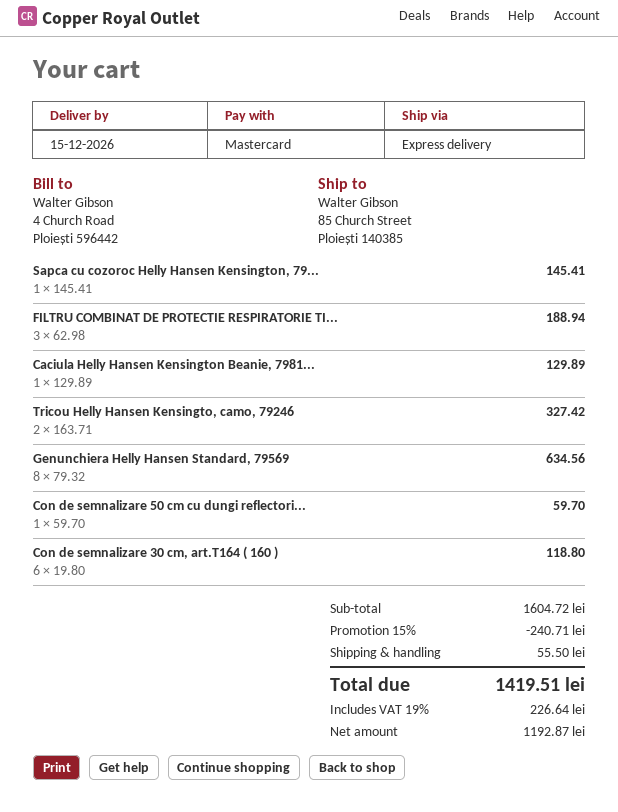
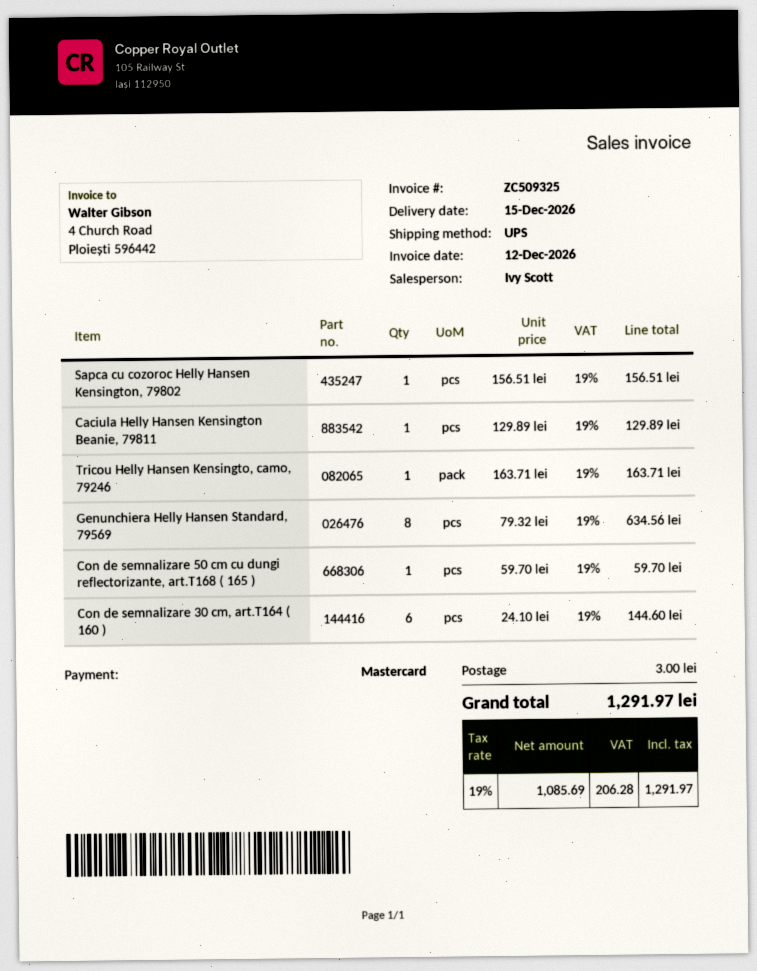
shipping method: express -> UPS
Sapca cu cozoroc Helly Hansen Kensington, 79...: 1 x 145.41 = 145.41 -> 1 x 156.51 = 156.51
FILTRU COMBINAT DE PROTECTIE RESPIRATORIE TI...: 3 x 62.98 = 188.94 -> none
Tricou Helly Hansen Kensingto, camo, 79246: 2 x 163.71 = 327.42 -> 1 x 163.71 = 163.71
Con de semnalizare 30 cm, art.T164 ( 160 ): 6 x 19.80 = 118.80 -> 6 x 24.10 = 144.60
discount: 15% = 240.71 -> none
shipping: 55.50 -> 3.00
net: 1192.87 -> 1085.69
tax: 19% = 226.64 -> 19% = 206.28
total: 1419.51 -> 1291.97

